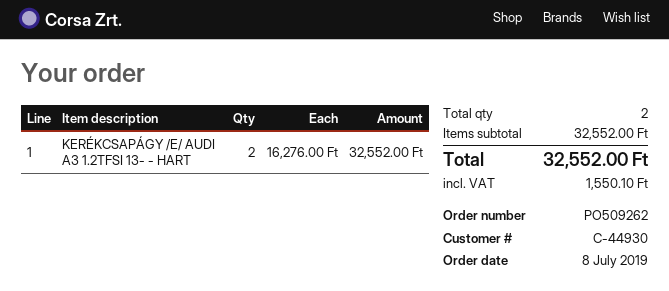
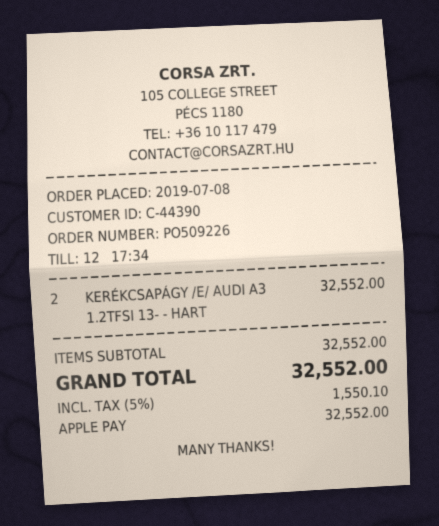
order number: PO509262 -> PO509226
customer number: C-44930 -> C-44390

